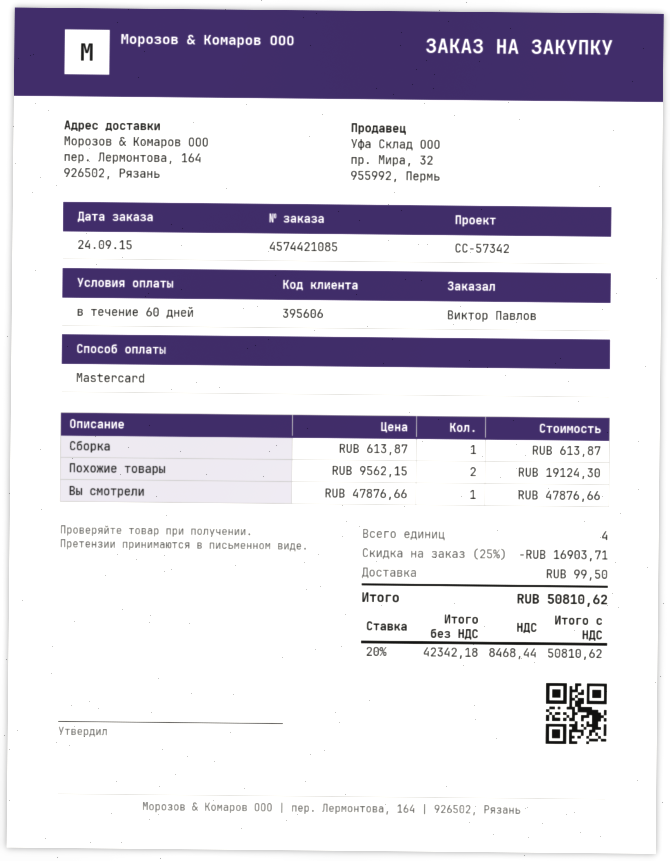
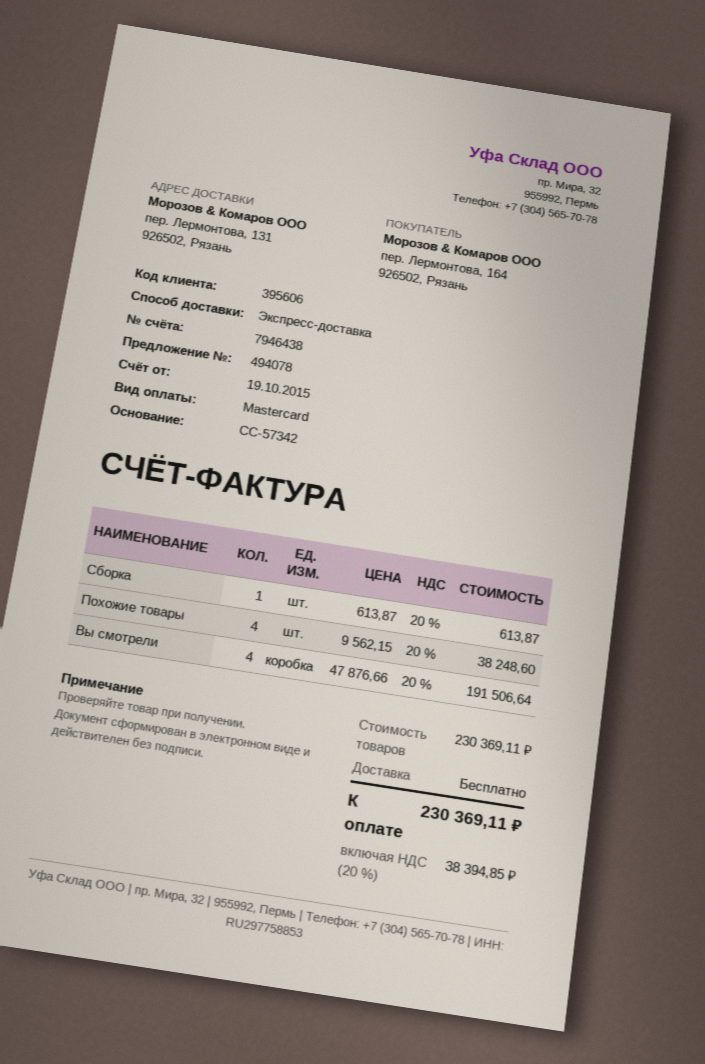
ship to: пер. Лермонтова, 164, 926502, Рязань -> пер. Лермонтова, 131, 926502, Рязань
Похожие товары: 2 x 9562.15 = 19124.30 -> 4 x 9562.15 = 38248.60
Вы смотрели: 1 x 47876.66 = 47876.66 -> 4 x 47876.66 = 191506.64
discount: 25% = 16903.71 -> none
shipping: 99.50 -> 0.00
tax: 20% = 8468.44 -> 20% = 38394.85
total: 50810.62 -> 230369.11

